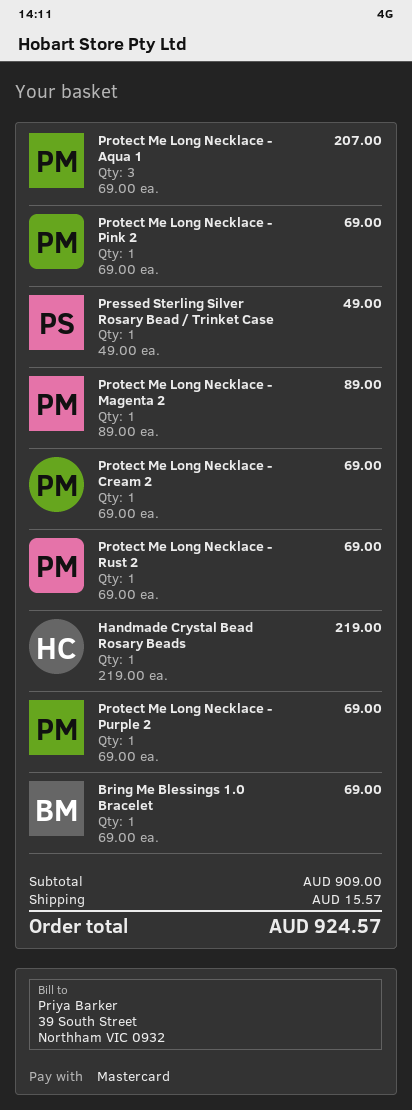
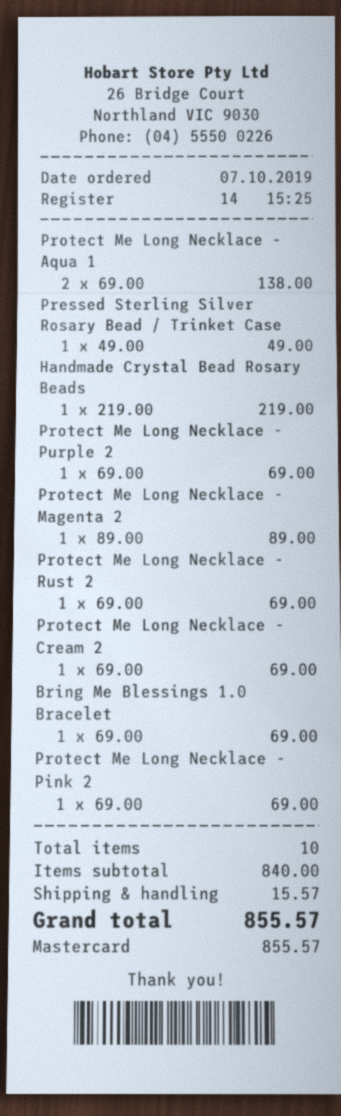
Protect Me Long Necklace - Aqua 1: 3 x 69.00 = 207.00 -> 2 x 69.00 = 138.00
subtotal: 909.00 -> 840.00
total: 924.57 -> 855.57

